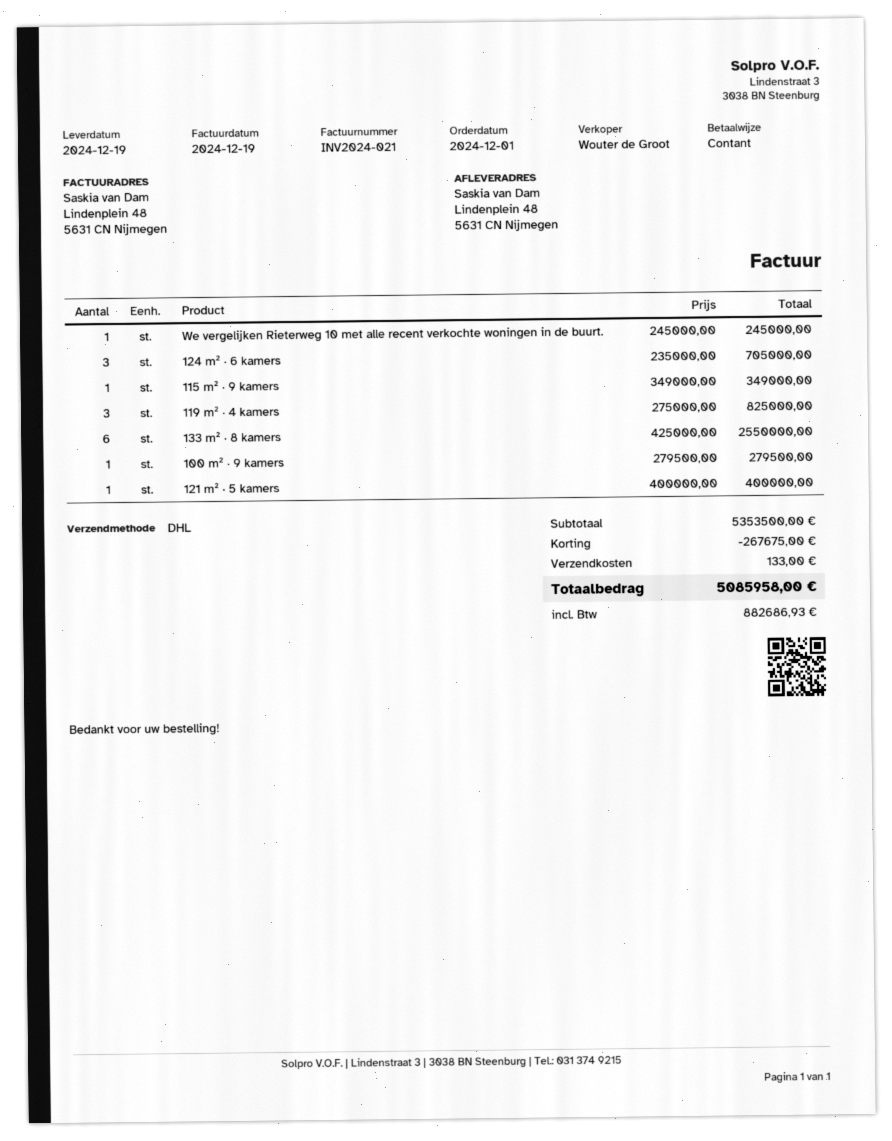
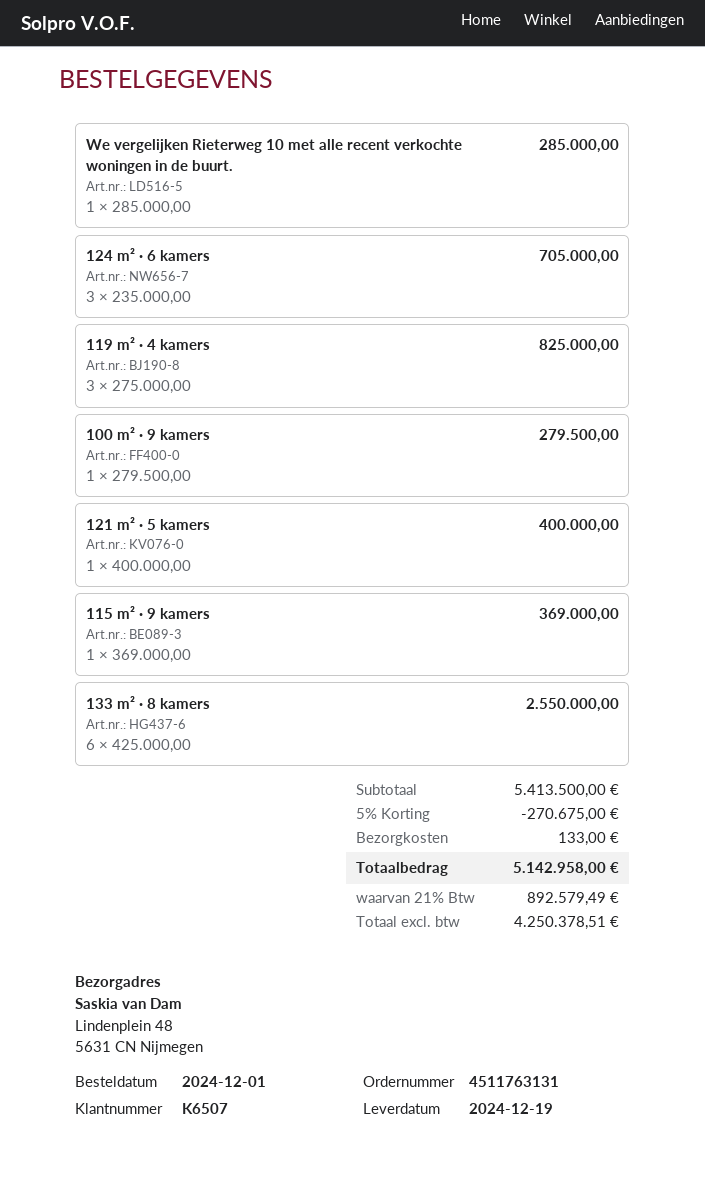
We vergelijken Rieterweg 10 met alle recent verkochte woningen in de buurt.: 1 x 245000.00 = 245000.00 -> 1 x 285000.00 = 285000.00
115 m² · 9 kamers: 1 x 349000.00 = 349000.00 -> 1 x 369000.00 = 369000.00
subtotal: 5353500.00 -> 5413500.00
discount: 267675.00 -> 270675.00
tax: 882686.93 -> 892579.49
total: 5085958.00 -> 5142958.00

